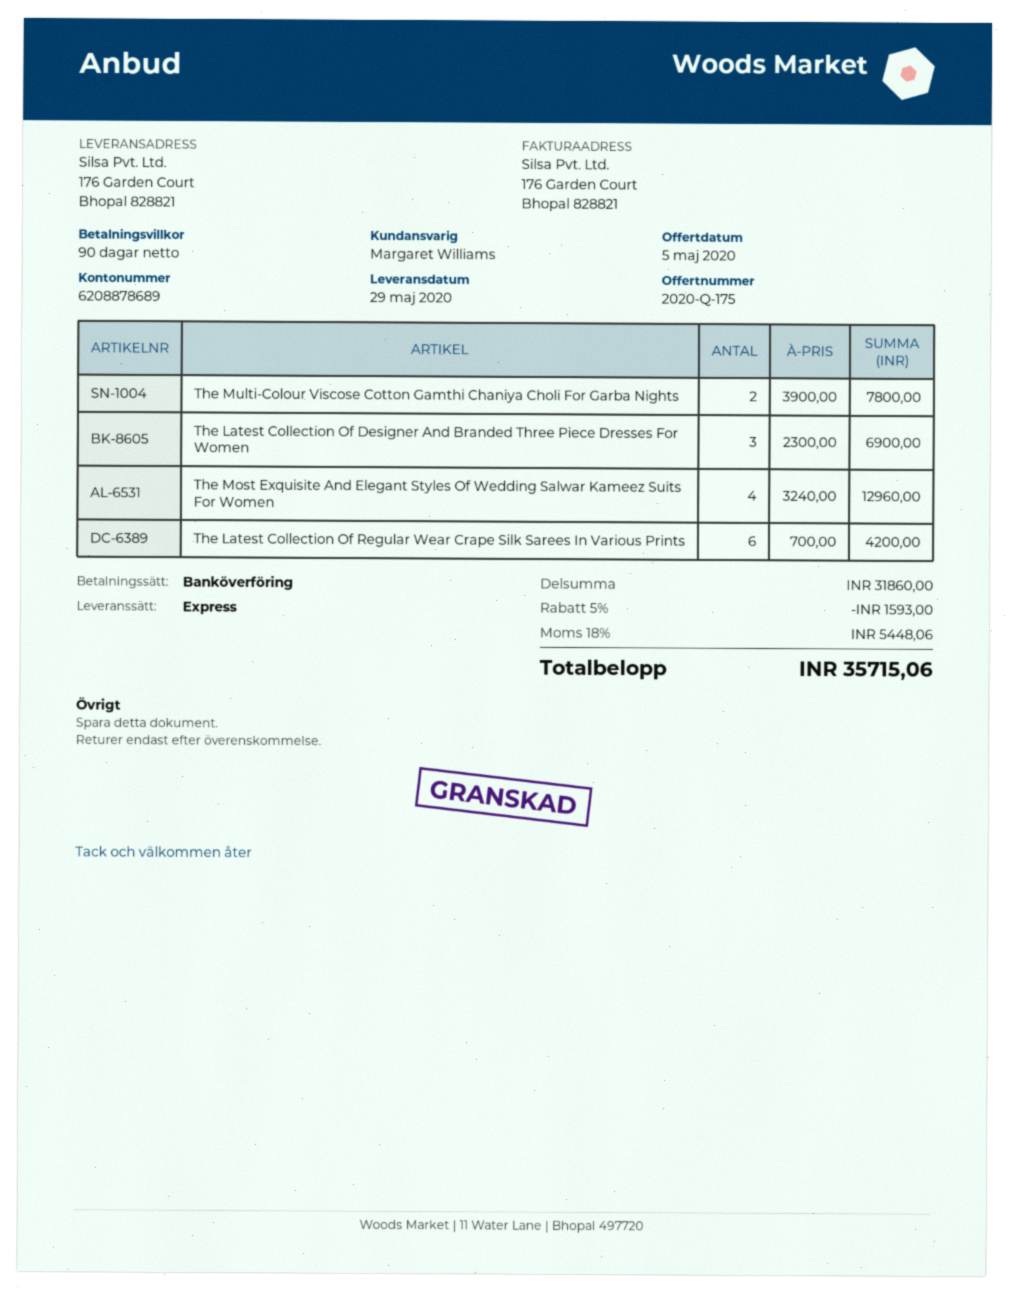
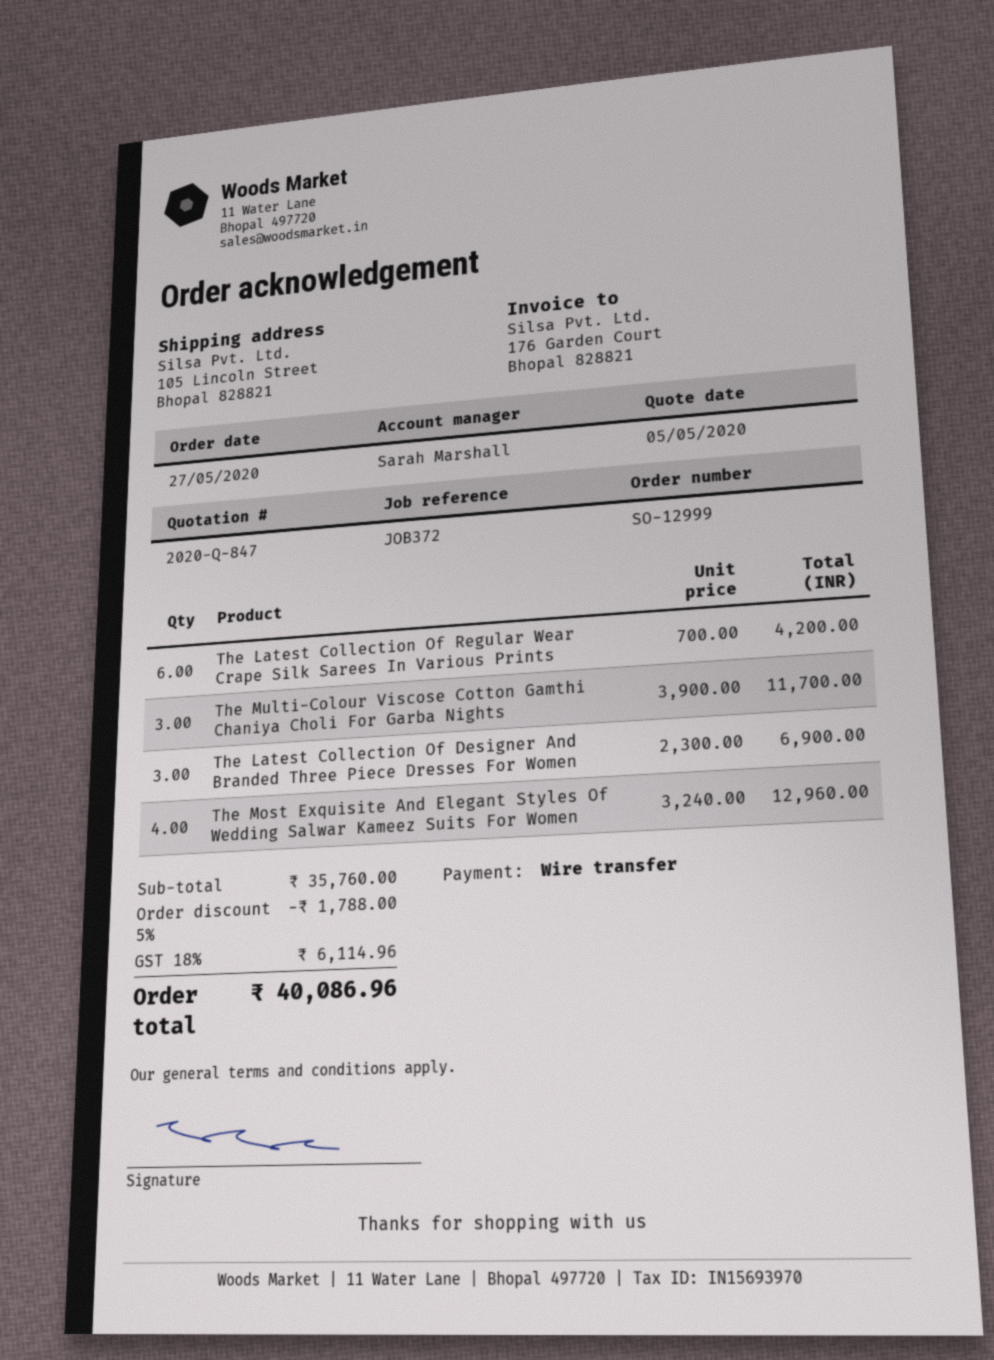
quote number: 2020-Q-175 -> 2020-Q-847
sales rep: Margaret Williams -> Sarah Marshall
ship to: 176 Garden Court, Bhopal 828821 -> 105 Lincoln Street, Bhopal 828821
The Multi-Colour Viscose Cotton Gamthi Chaniya Choli For Garba Nights: 2 x 3900.00 = 7800.00 -> 3 x 3900.00 = 11700.00
subtotal: 31860.00 -> 35760.00
discount: 5% = 1593.00 -> 5% = 1788.00
tax: 18% = 5448.06 -> 18% = 6114.96
total: 35715.06 -> 40086.96

